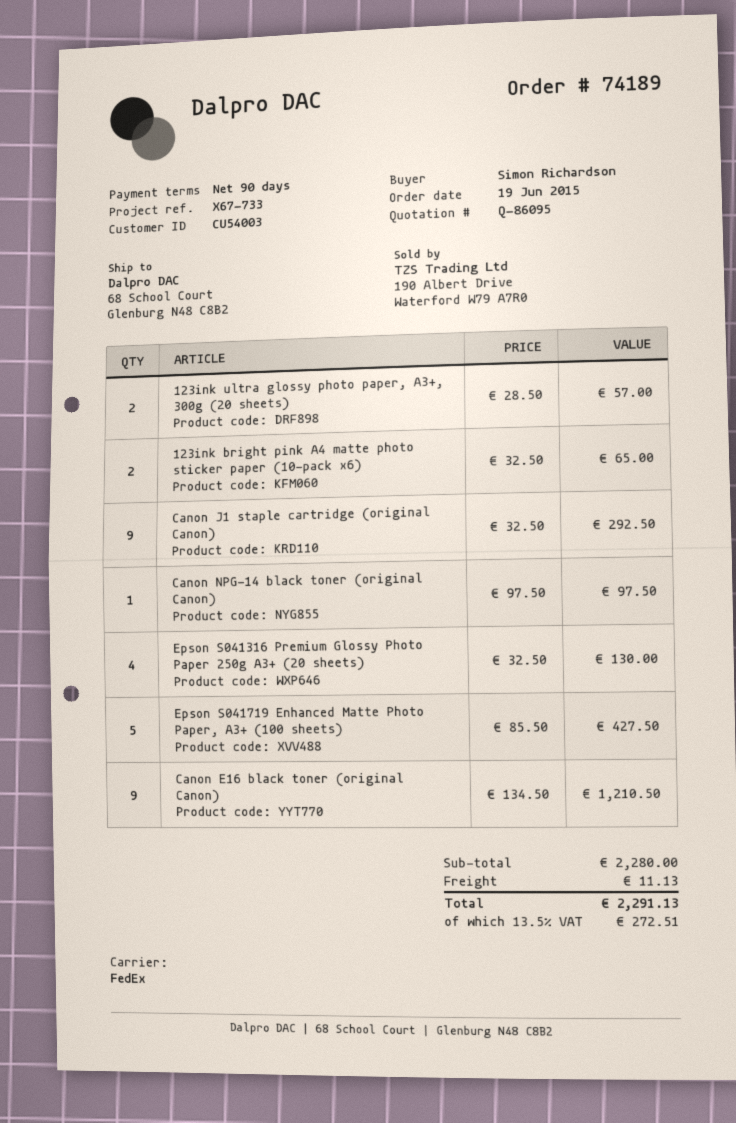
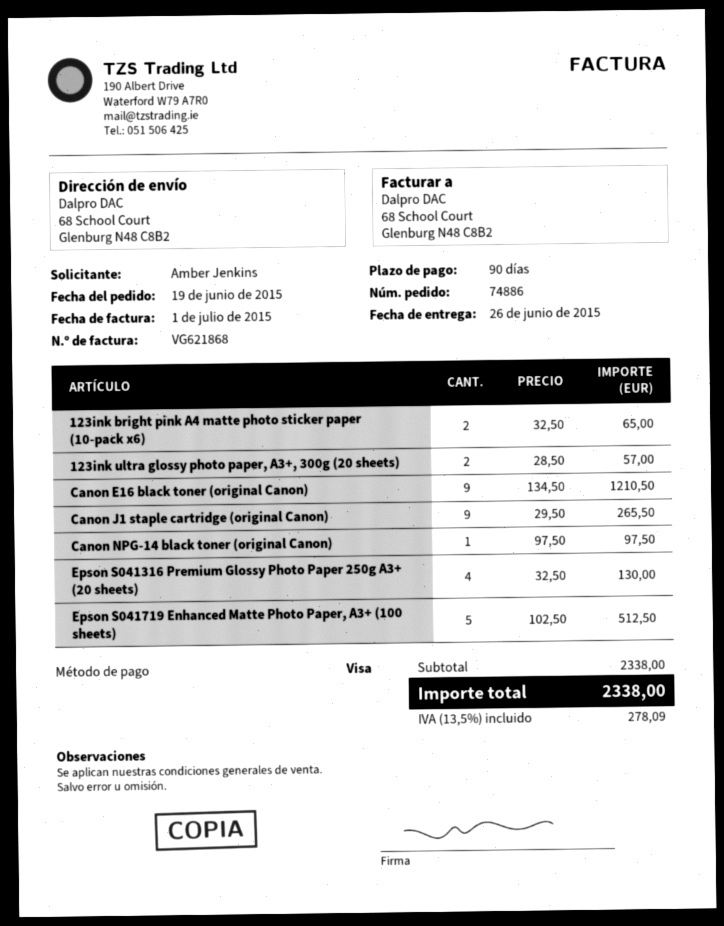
order number: 74189 -> 74886
ordered by: Simon Richardson -> Amber Jenkins
Canon J1 staple cartridge (original Canon): 9 x 32.50 = 292.50 -> 9 x 29.50 = 265.50
Epson S041719 Enhanced Matte Photo Paper, A3+ (100 sheets): 5 x 85.50 = 427.50 -> 5 x 102.50 = 512.50
subtotal: 2280.00 -> 2338.00
shipping: 11.13 -> none
tax: 13.5% = 272.51 -> 13.5% = 278.09
total: 2291.13 -> 2338.00

